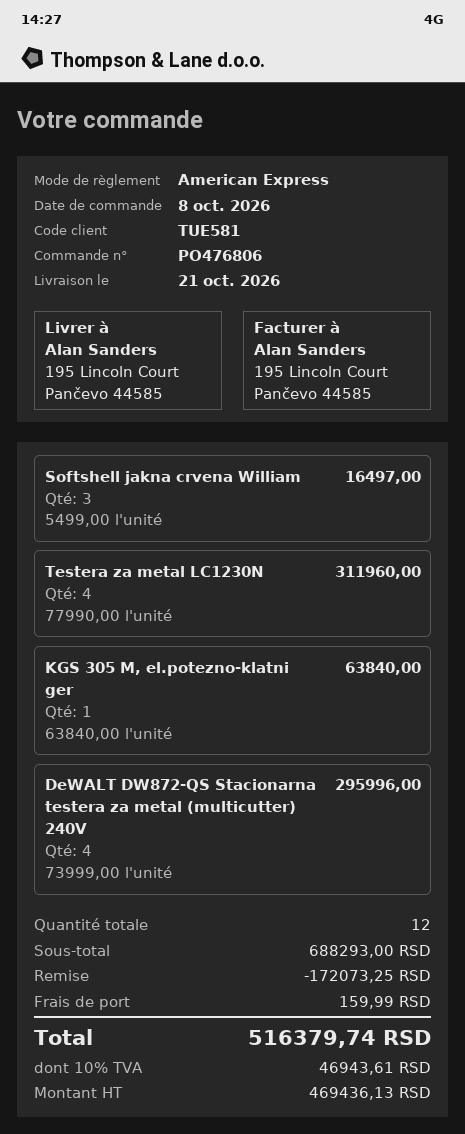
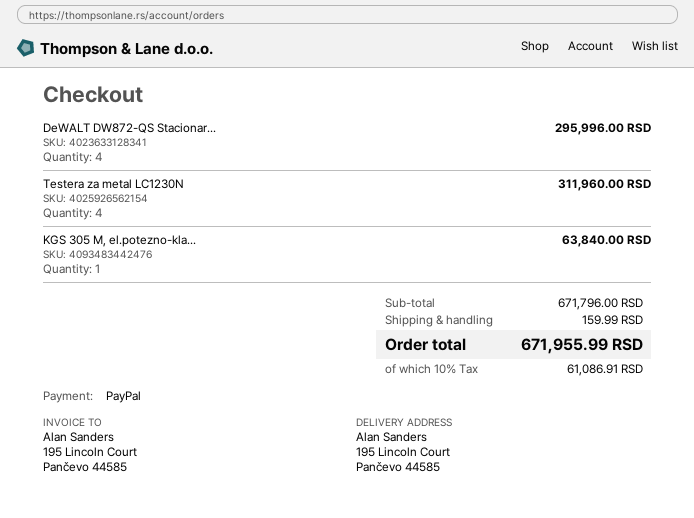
payment method: American Express -> PayPal
Softshell jakna crvena William: 3 for 16497.00 -> none
subtotal: 688293.00 -> 671796.00
discount: 172073.25 -> none
tax: 10% = 46943.61 -> 10% = 61086.91
total: 516379.74 -> 671955.99

